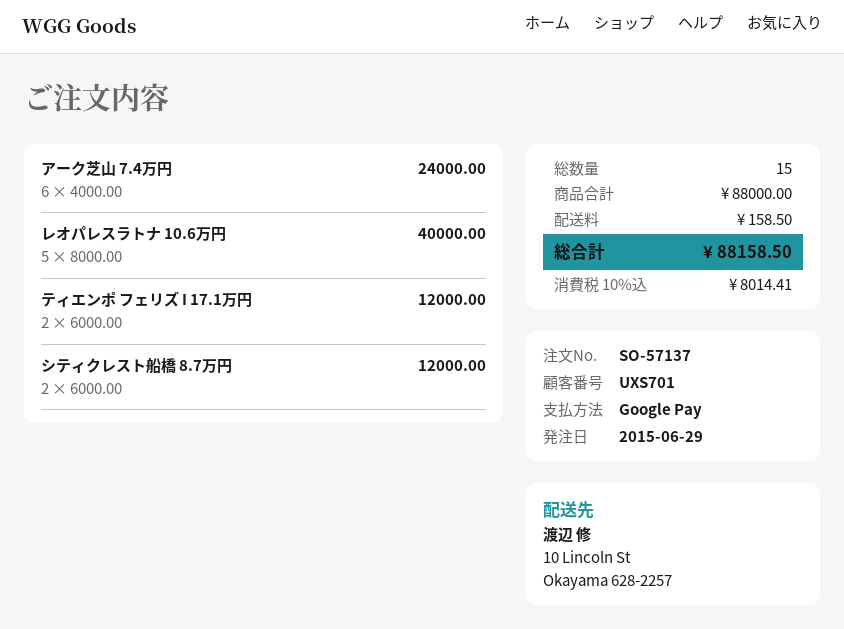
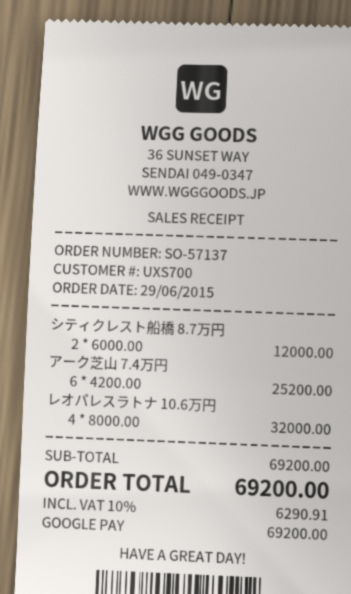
customer number: UXS701 -> UXS700
アーク芝山 7.4万円: 6 x 4000.00 = 24000.00 -> 6 x 4200.00 = 25200.00
レオパレスラトナ 10.6万円: 5 x 8000.00 = 40000.00 -> 4 x 8000.00 = 32000.00
ティエンポ フェリズ I 17.1万円: 2 x 6000.00 = 12000.00 -> none
subtotal: 88000.00 -> 69200.00
shipping: 158.50 -> none
tax: 10% = 8014.41 -> 10% = 6290.91
total: 88158.50 -> 69200.00

